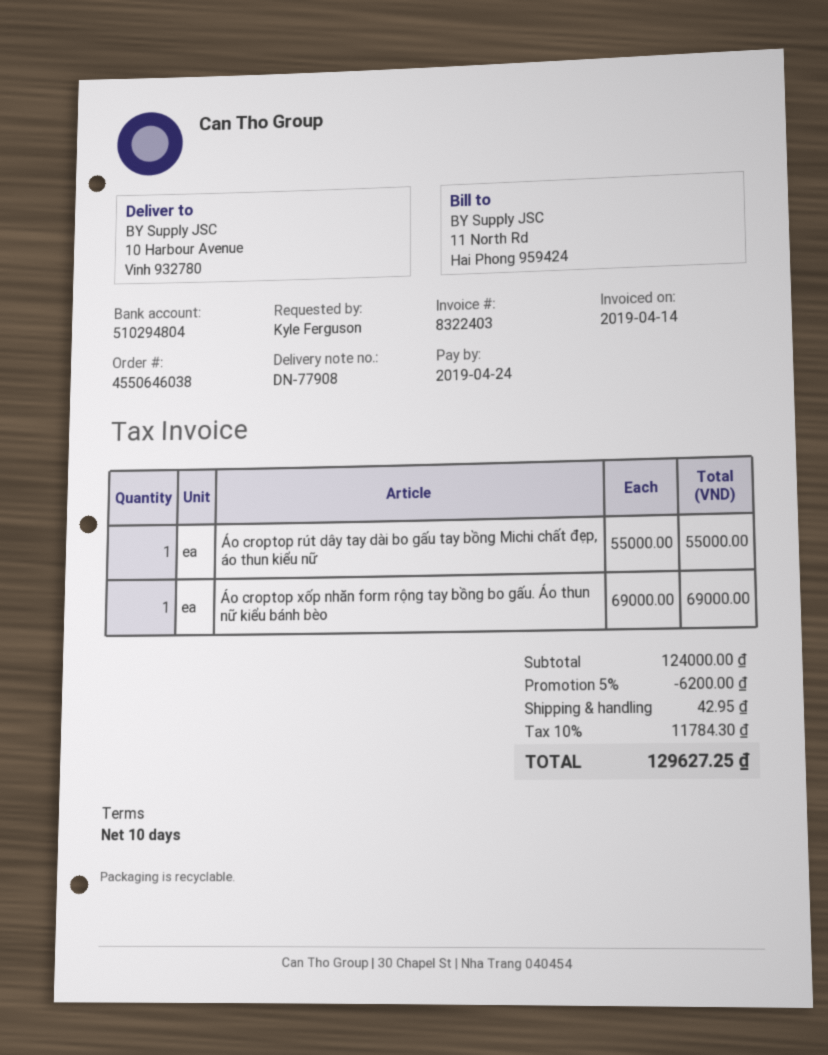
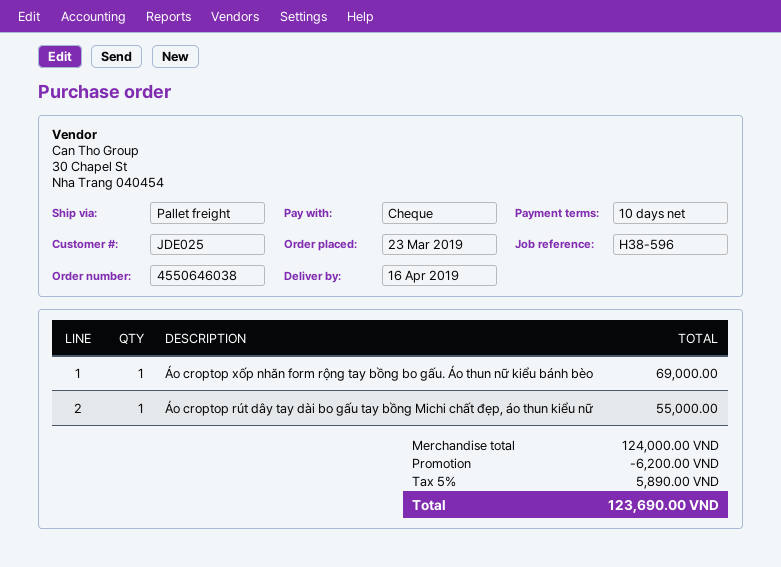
shipping: 42.95 -> none
tax: 10% = 11784.30 -> 5% = 5890.00
total: 129627.25 -> 123690.00

